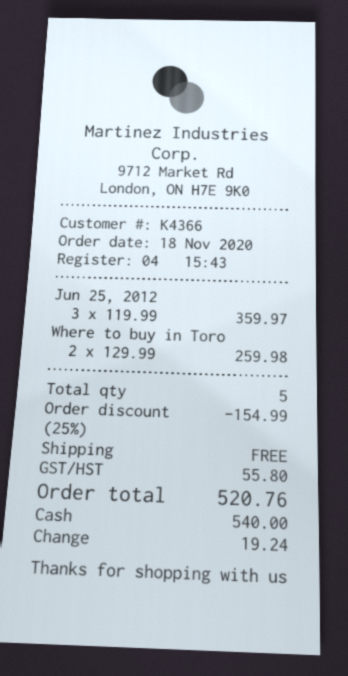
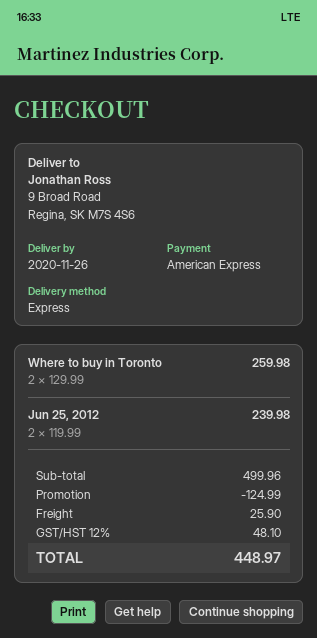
payment method: cash -> American Express
Jun 25, 2012: 3 x 119.99 = 359.97 -> 2 x 119.99 = 239.98
discount: 154.99 -> 124.99
shipping: 0.00 -> 25.90
tax: 55.80 -> 48.10
total: 520.76 -> 448.97

